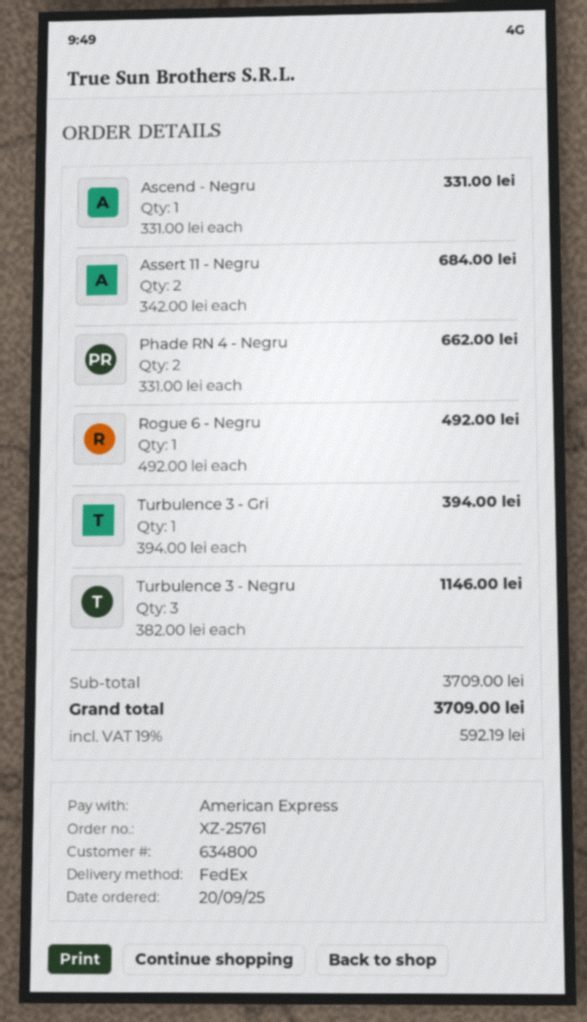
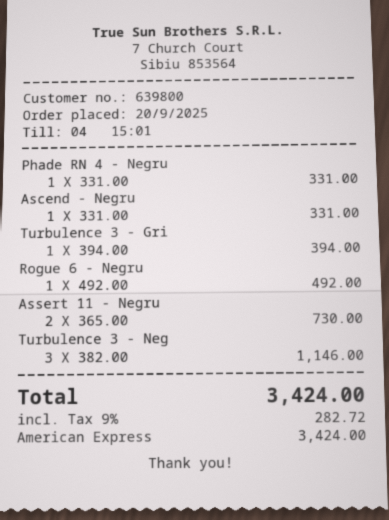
customer number: 634800 -> 639800
Assert 11 - Negru: 2 x 342.00 = 684.00 -> 2 x 365.00 = 730.00
Phade RN 4 - Negru: 2 x 331.00 = 662.00 -> 1 x 331.00 = 331.00
tax: 19% = 592.19 -> 9% = 282.72
total: 3709.00 -> 3424.00

